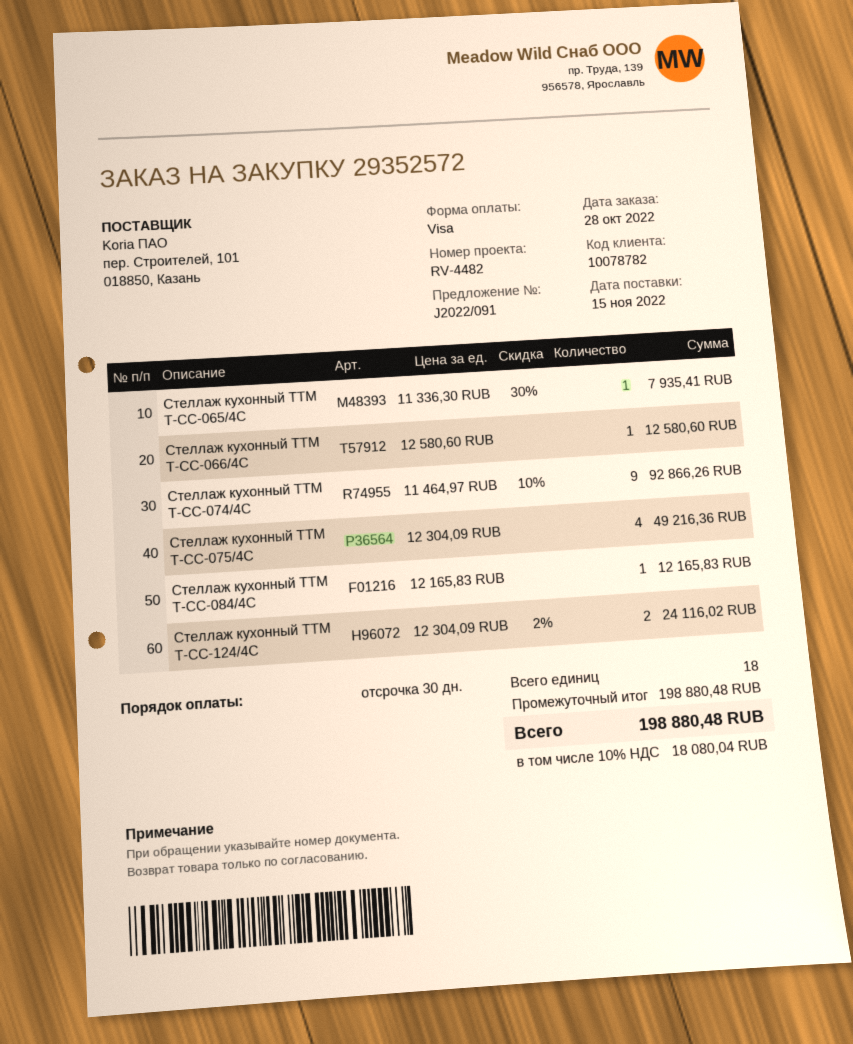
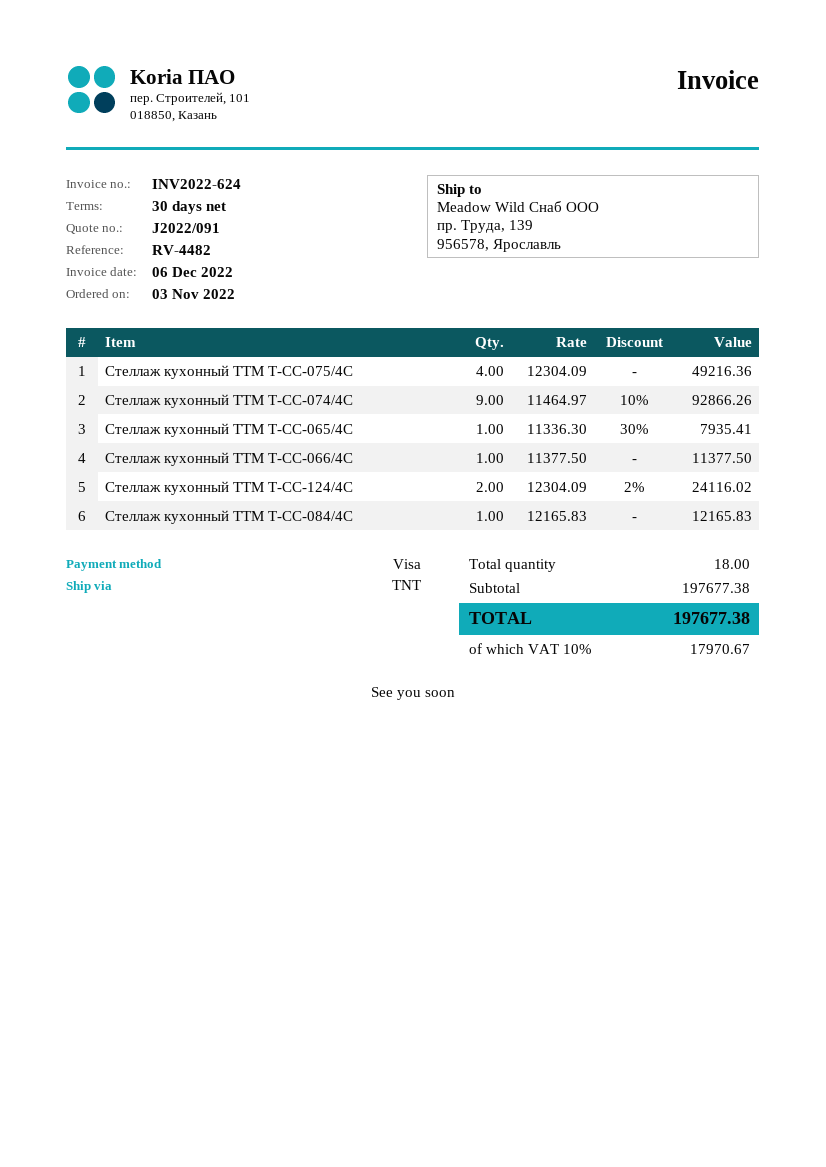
order date: 2022-10-28 -> 2022-11-03
Стеллаж кухонный ТТМ Т-СС-066/4С: 1 x 12580.60 = 12580.60 -> 1 x 11377.50 = 11377.50
subtotal: 198880.48 -> 197677.38
tax: 10% = 18080.04 -> 10% = 17970.67
total: 198880.48 -> 197677.38

